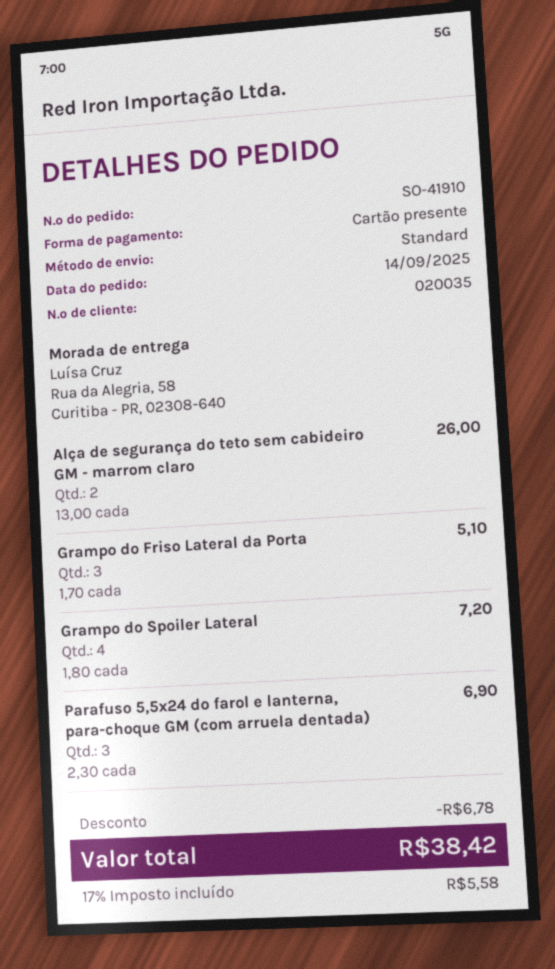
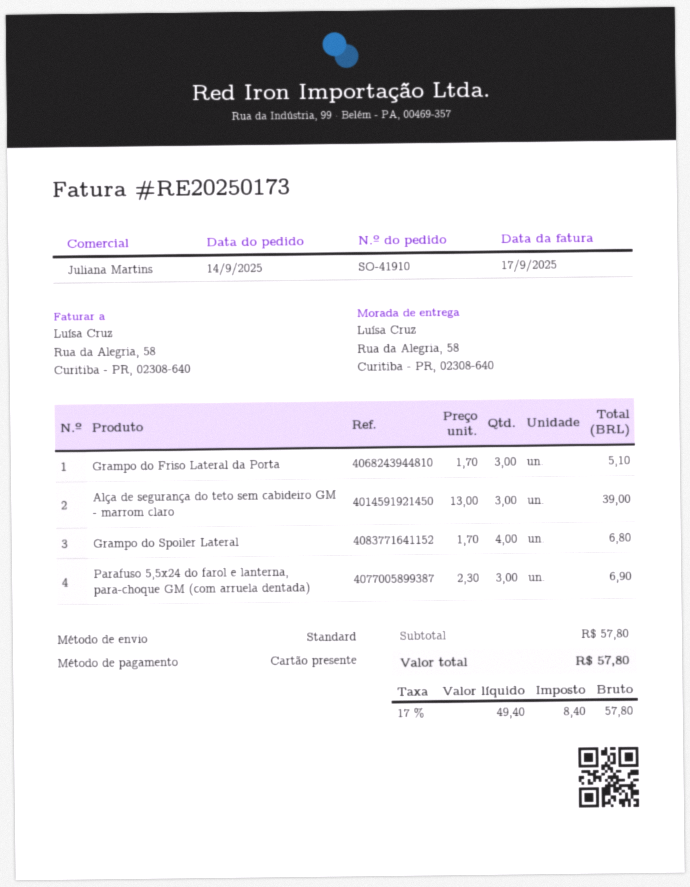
Alça de segurança do teto sem cabideiro GM - marrom claro: 2 x 13.00 = 26.00 -> 3 x 13.00 = 39.00
Grampo do Spoiler Lateral: 4 x 1.80 = 7.20 -> 4 x 1.70 = 6.80
discount: 6.78 -> none
tax: 17% = 5.58 -> 17% = 8.40
total: 38.42 -> 57.80

